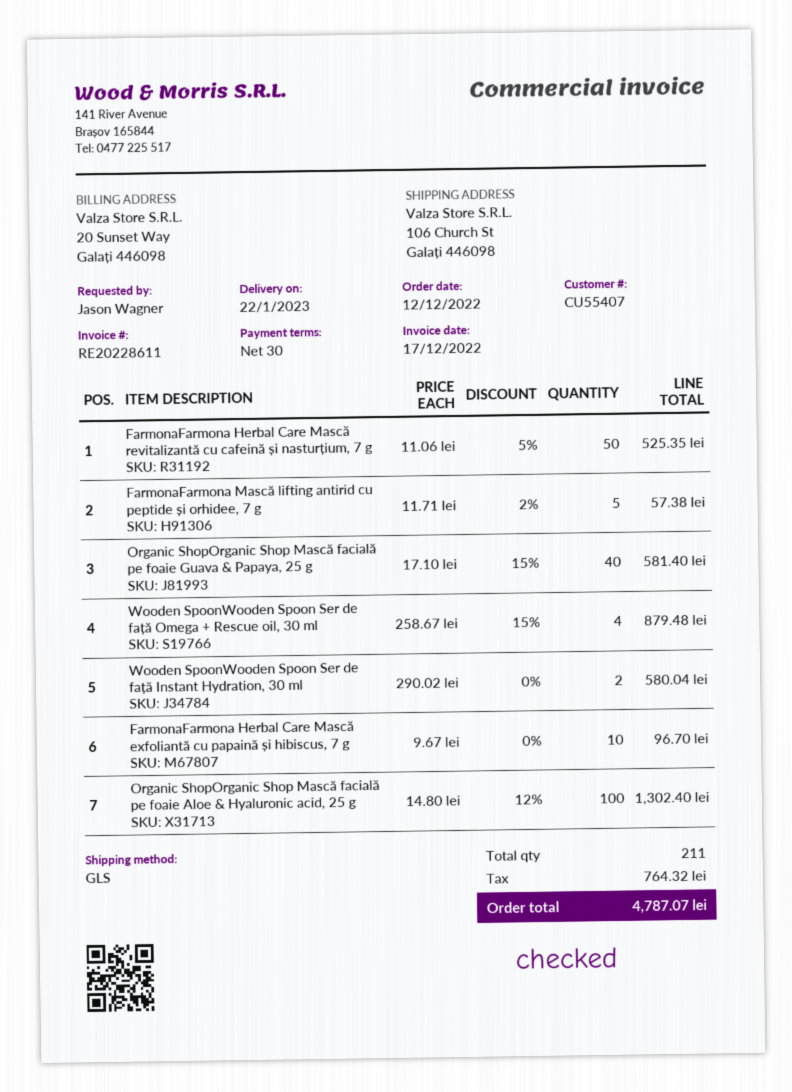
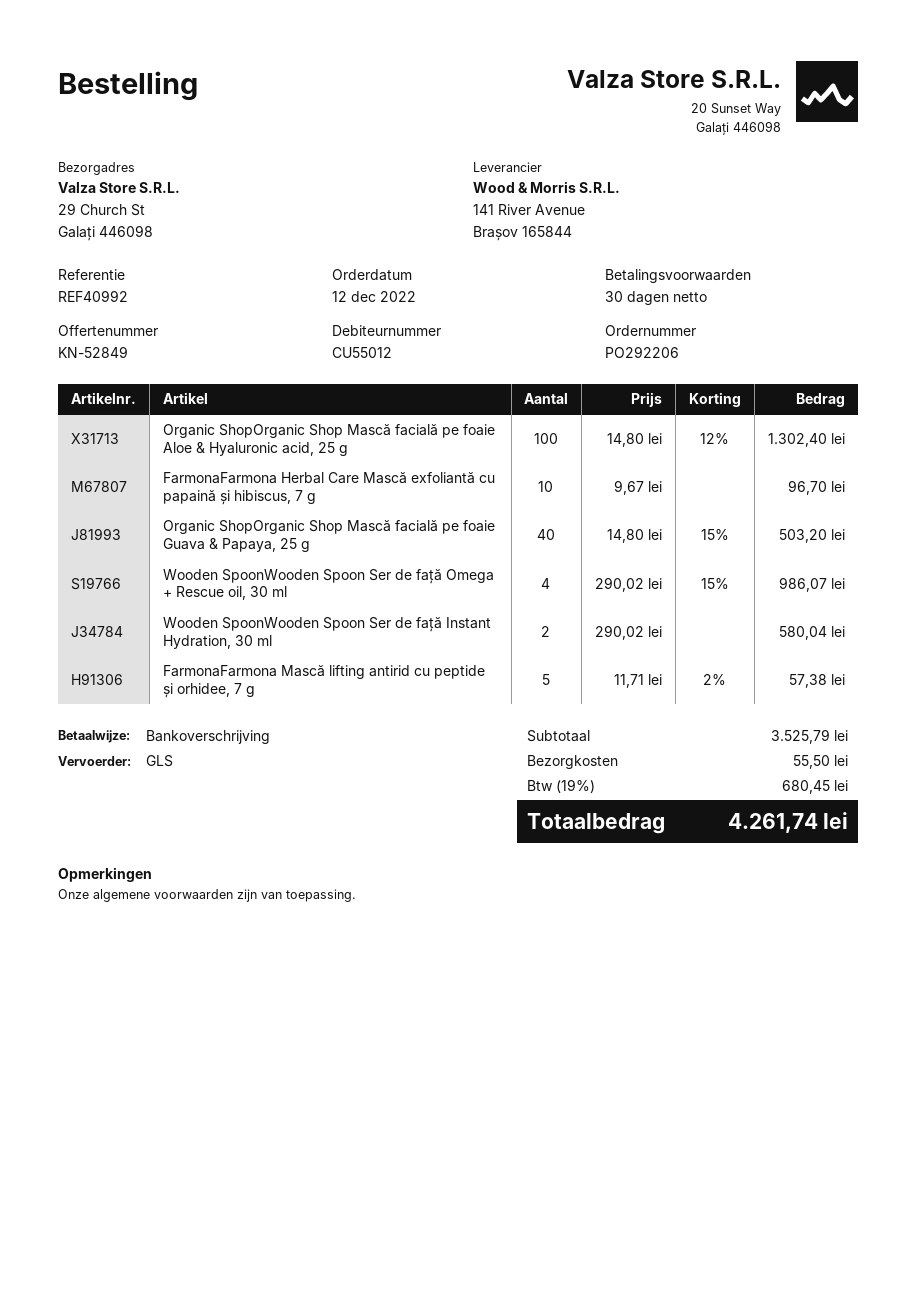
customer number: CU55407 -> CU55012
ship to: 106 Church St, Galați 446098 -> 29 Church St, Galați 446098
FarmonaFarmona Herbal Care Mască revitalizantă cu cafeină și nasturțium, 7 g: 50 x 11.06 - 5% = 525.35 -> none
Organic ShopOrganic Shop Mască facială pe foaie Guava & Papaya, 25 g: 40 x 17.10 - 15% = 581.40 -> 40 x 14.80 - 15% = 503.20
Wooden SpoonWooden Spoon Ser de față Omega + Rescue oil, 30 ml: 4 x 258.67 - 15% = 879.48 -> 4 x 290.02 - 15% = 986.07
shipping: none -> 55.50
tax: 764.32 -> 680.45
total: 4787.07 -> 4261.74

